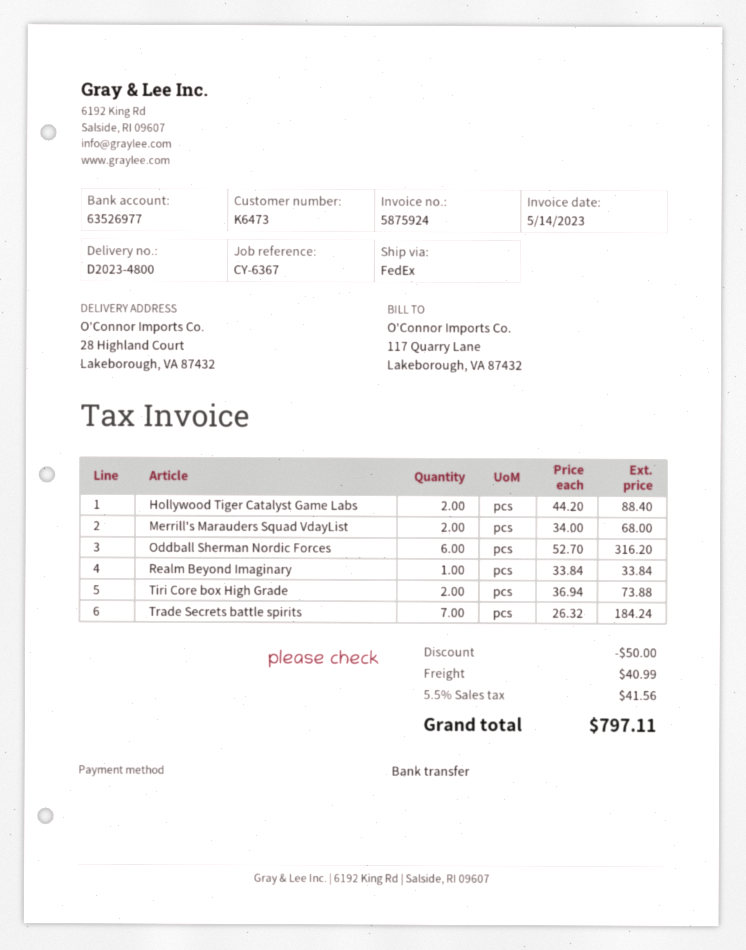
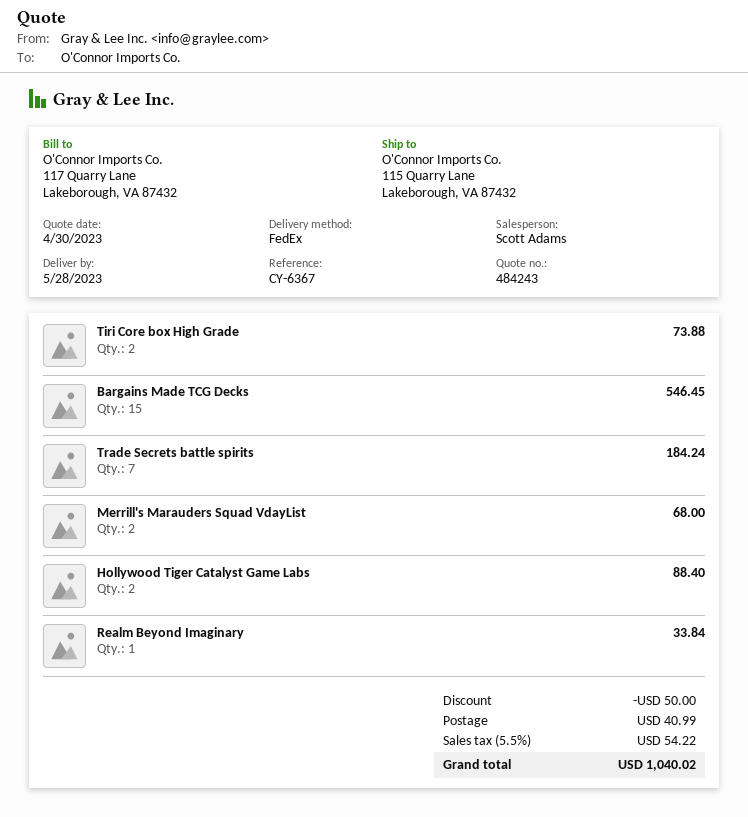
ship to: 28 Highland Court, Lakeborough, VA 87432 -> 115 Quarry Lane, Lakeborough, VA 87432
Oddball Sherman Nordic Forces: 6 for 316.20 -> none
Bargains Made TCG Decks: none -> 15 for 546.45
tax: 5.5% = 41.56 -> 5.5% = 54.22
total: 797.11 -> 1040.02

